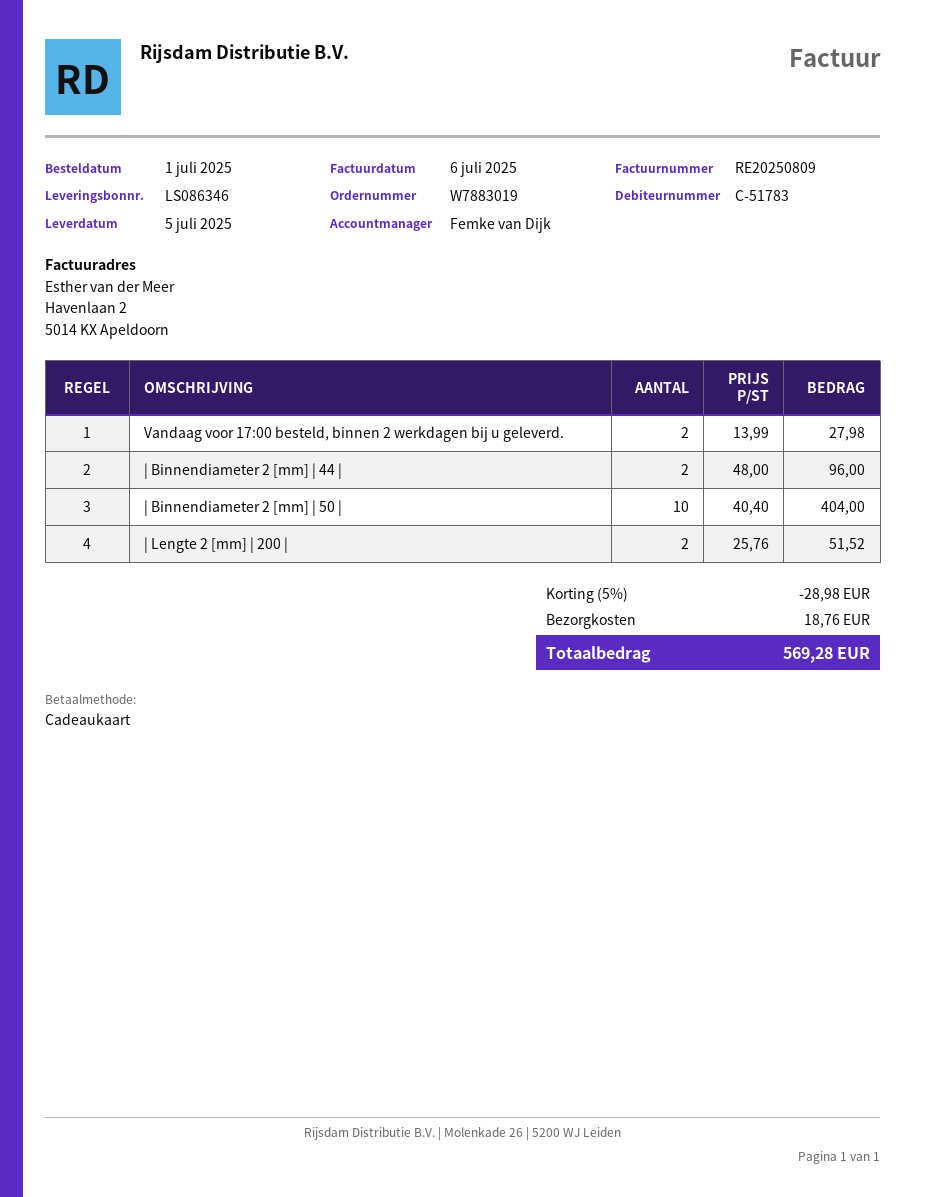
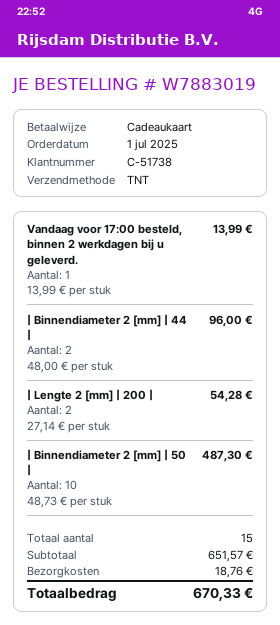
customer number: C-51783 -> C-51738
Vandaag voor 17:00 besteld, binnen 2 werkdagen bij u geleverd.: 2 x 13.99 = 27.98 -> 1 x 13.99 = 13.99
| Binnendiameter 2 [mm] | 50 |: 10 x 40.40 = 404.00 -> 10 x 48.73 = 487.30
| Lengte 2 [mm] | 200 |: 2 x 25.76 = 51.52 -> 2 x 27.14 = 54.28
discount: 5% = 28.98 -> none
total: 569.28 -> 670.33

